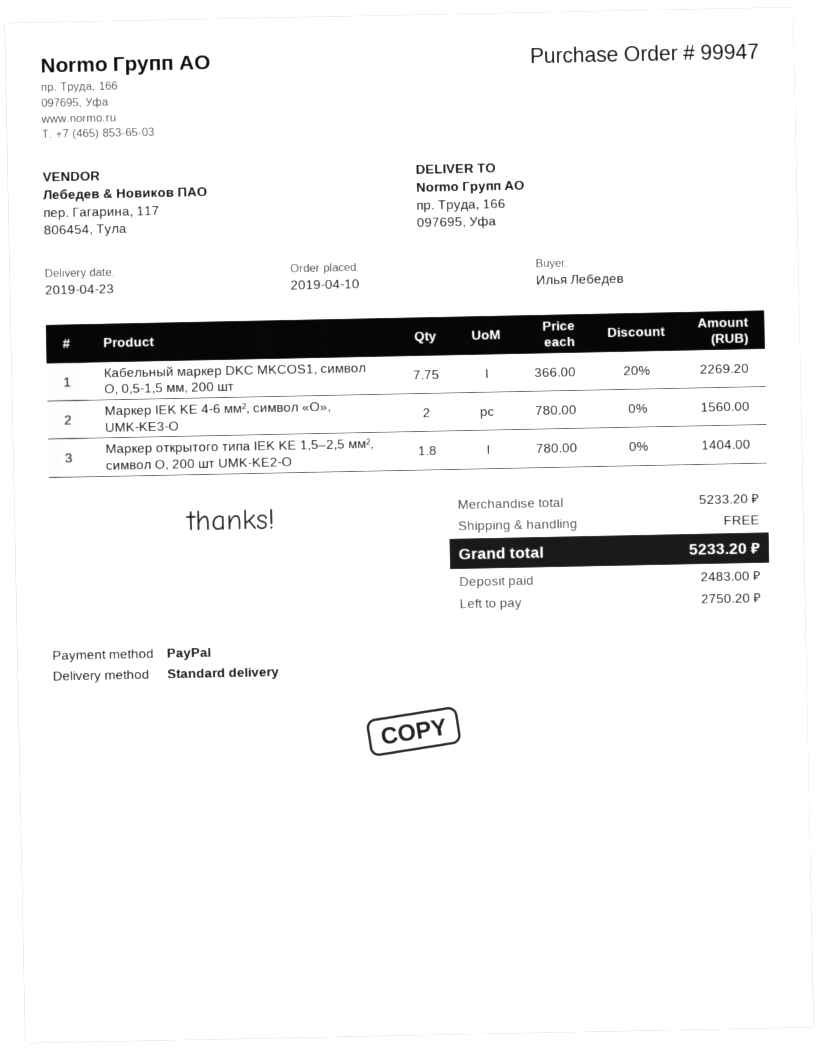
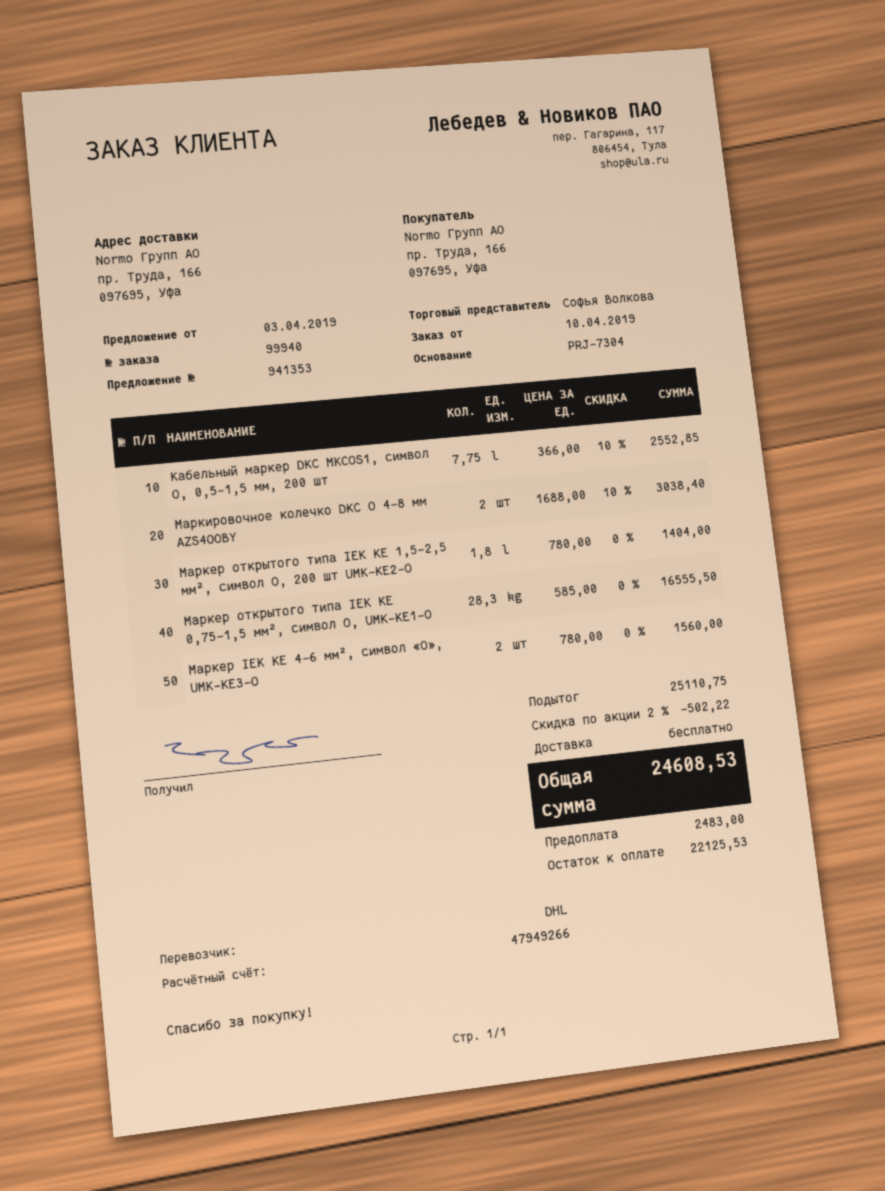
order number: 99947 -> 99940
shipping method: standard -> DHL
Кабельный маркер DKC MKCOS1, символ O, 0,5-1,5 мм, 200 шт: 7.75 x 366.00 - 20% = 2269.20 -> 7.75 x 366.00 - 10% = 2552.85
Маркировочное колечко DKC O 4-8 мм AZS4OOBY: none -> 2 x 1688.00 - 10% = 3038.40
Маркер открытого типа IEK KE 0,75–1,5 мм², символ O, UMK-KE1-O: none -> 28.3 x 585.00 = 16555.50
subtotal: 5233.20 -> 25110.75
discount: none -> 2% = 502.22
total: 5233.20 -> 24608.53
balance: 2750.20 -> 22125.53

